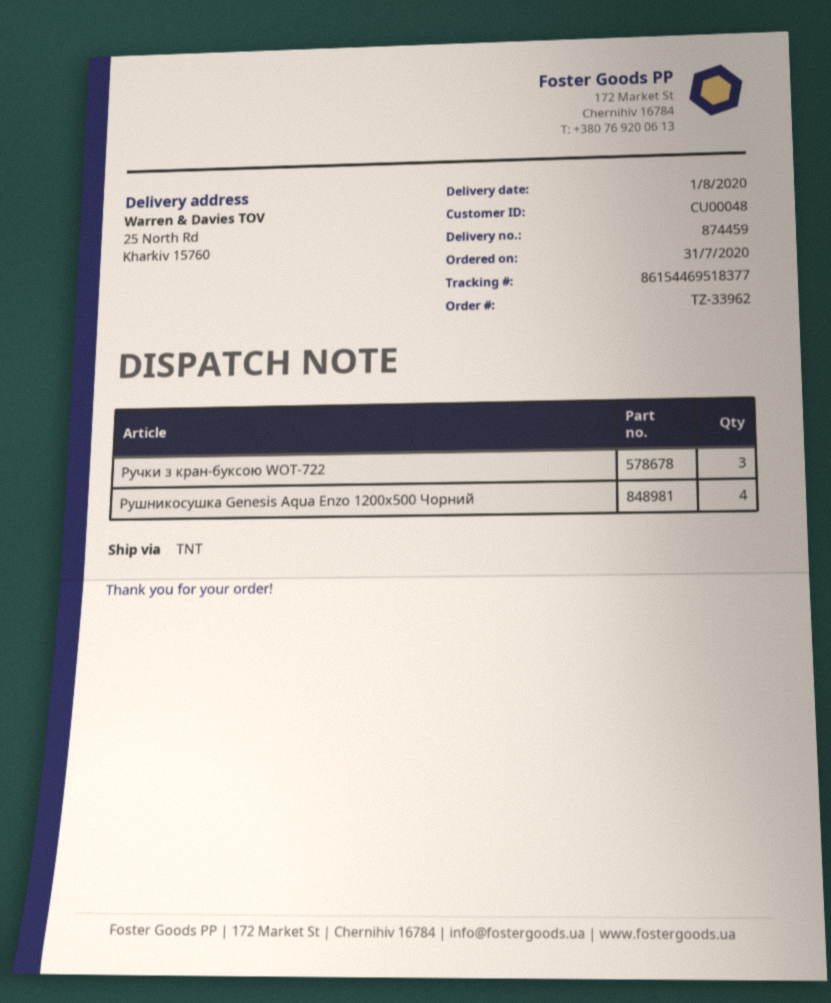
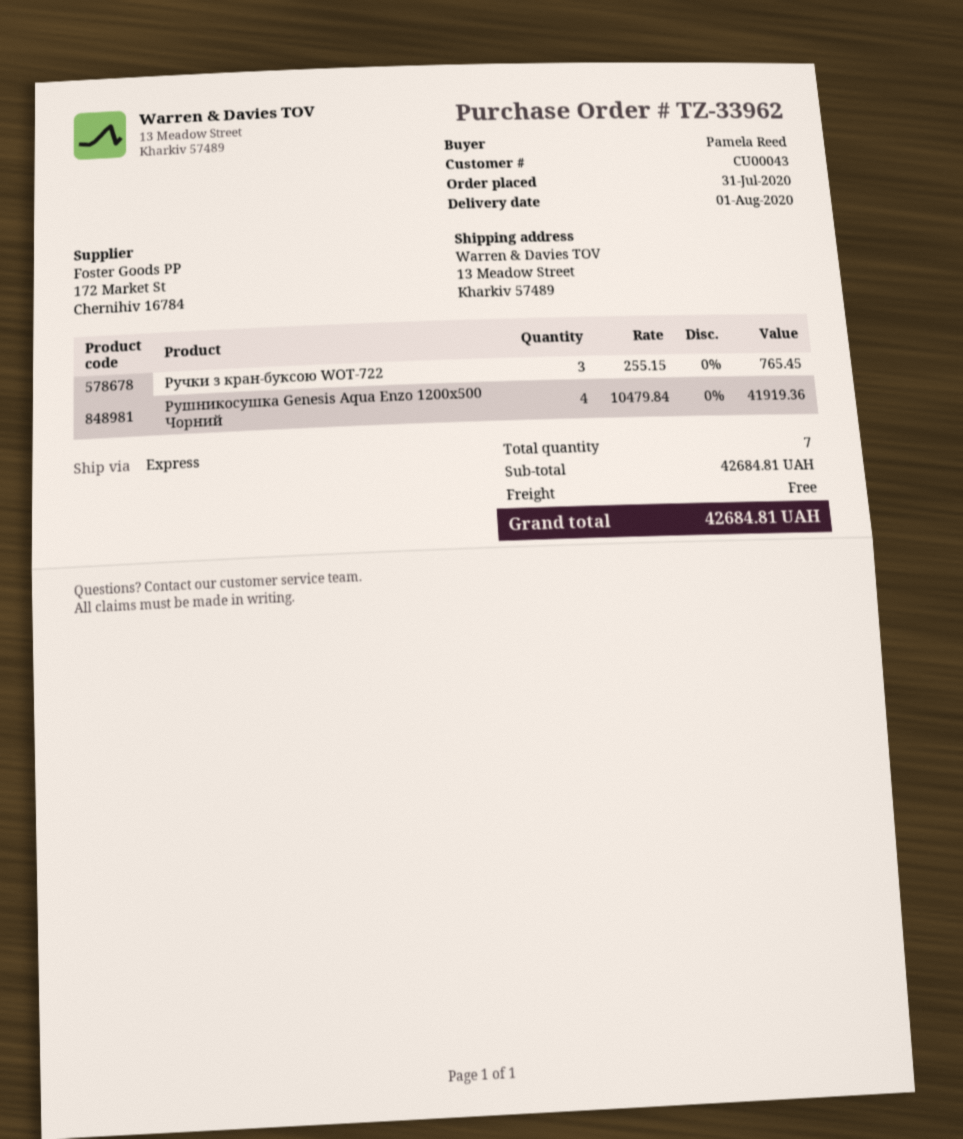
customer number: CU00048 -> CU00043
shipping method: TNT -> express
ship to: 25 North Rd, Kharkiv 15760 -> 13 Meadow Street, Kharkiv 57489

